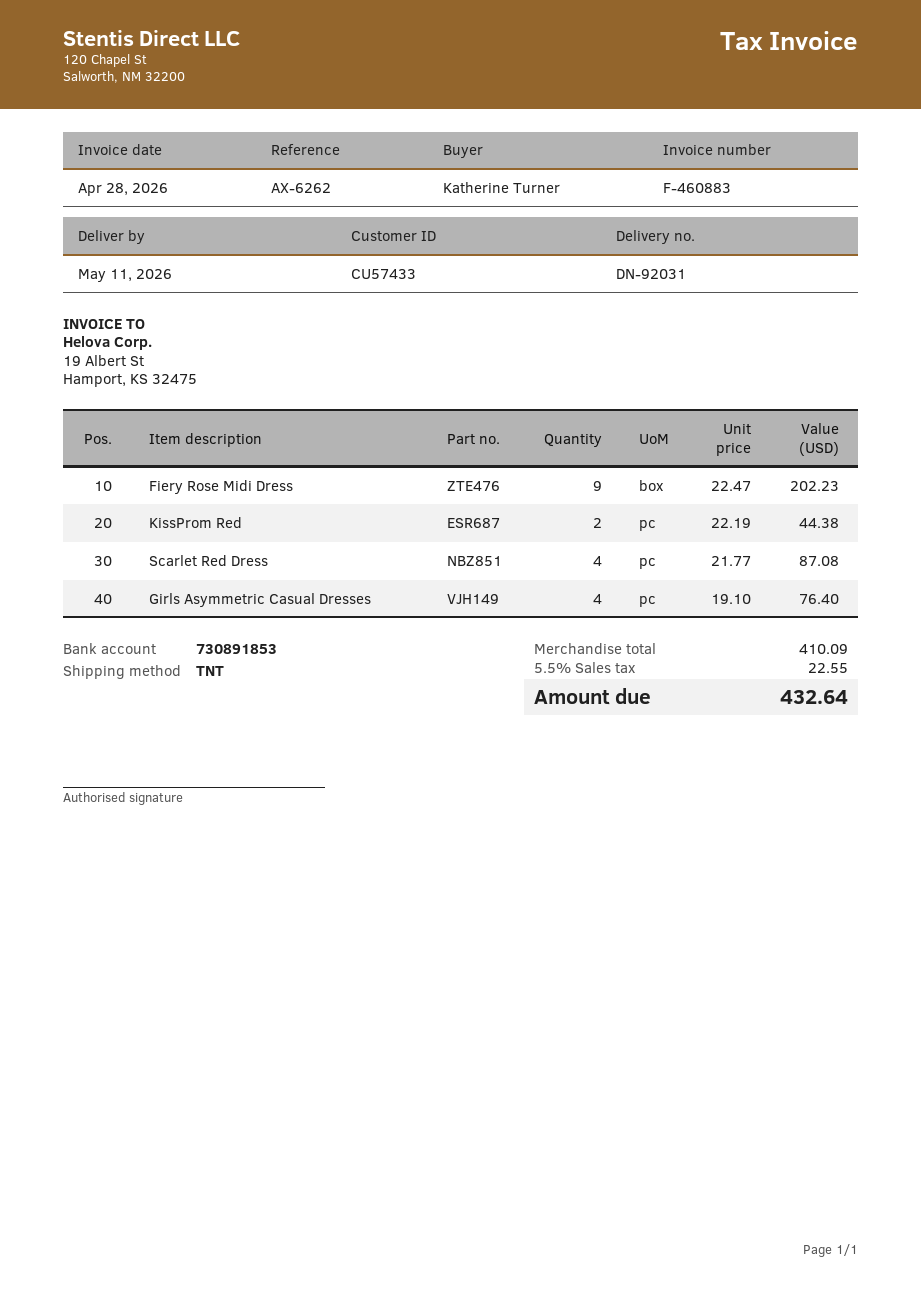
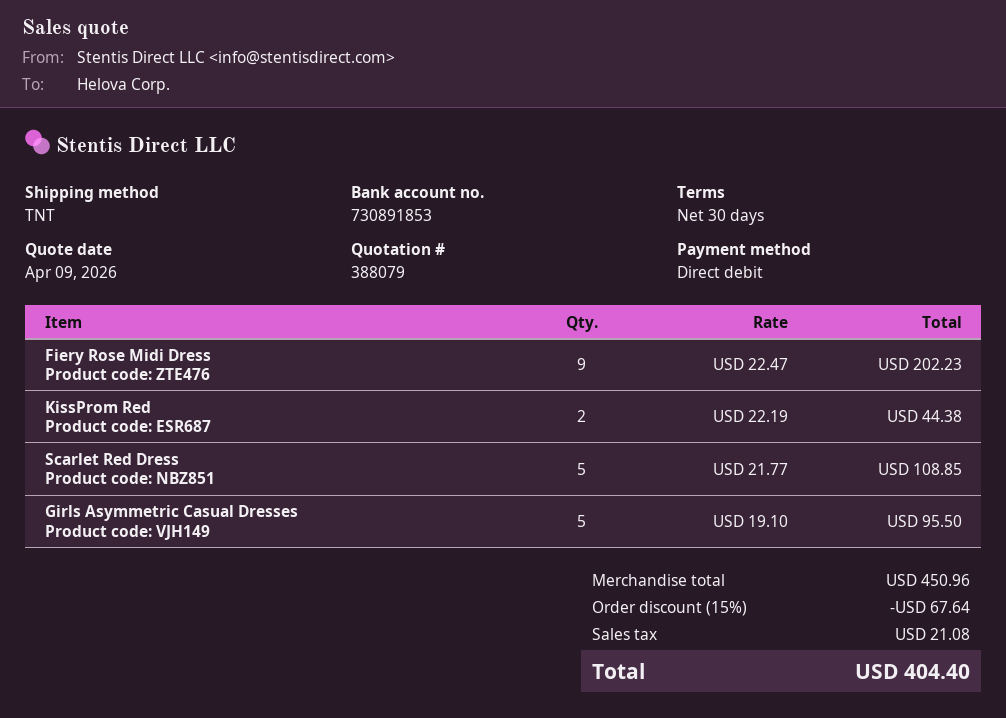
Scarlet Red Dress: 4 x 21.77 = 87.08 -> 5 x 21.77 = 108.85
Girls Asymmetric Casual Dresses: 4 x 19.10 = 76.40 -> 5 x 19.10 = 95.50
subtotal: 410.09 -> 450.96
discount: none -> 15% = 67.64
tax: 22.55 -> 21.08
total: 432.64 -> 404.40

